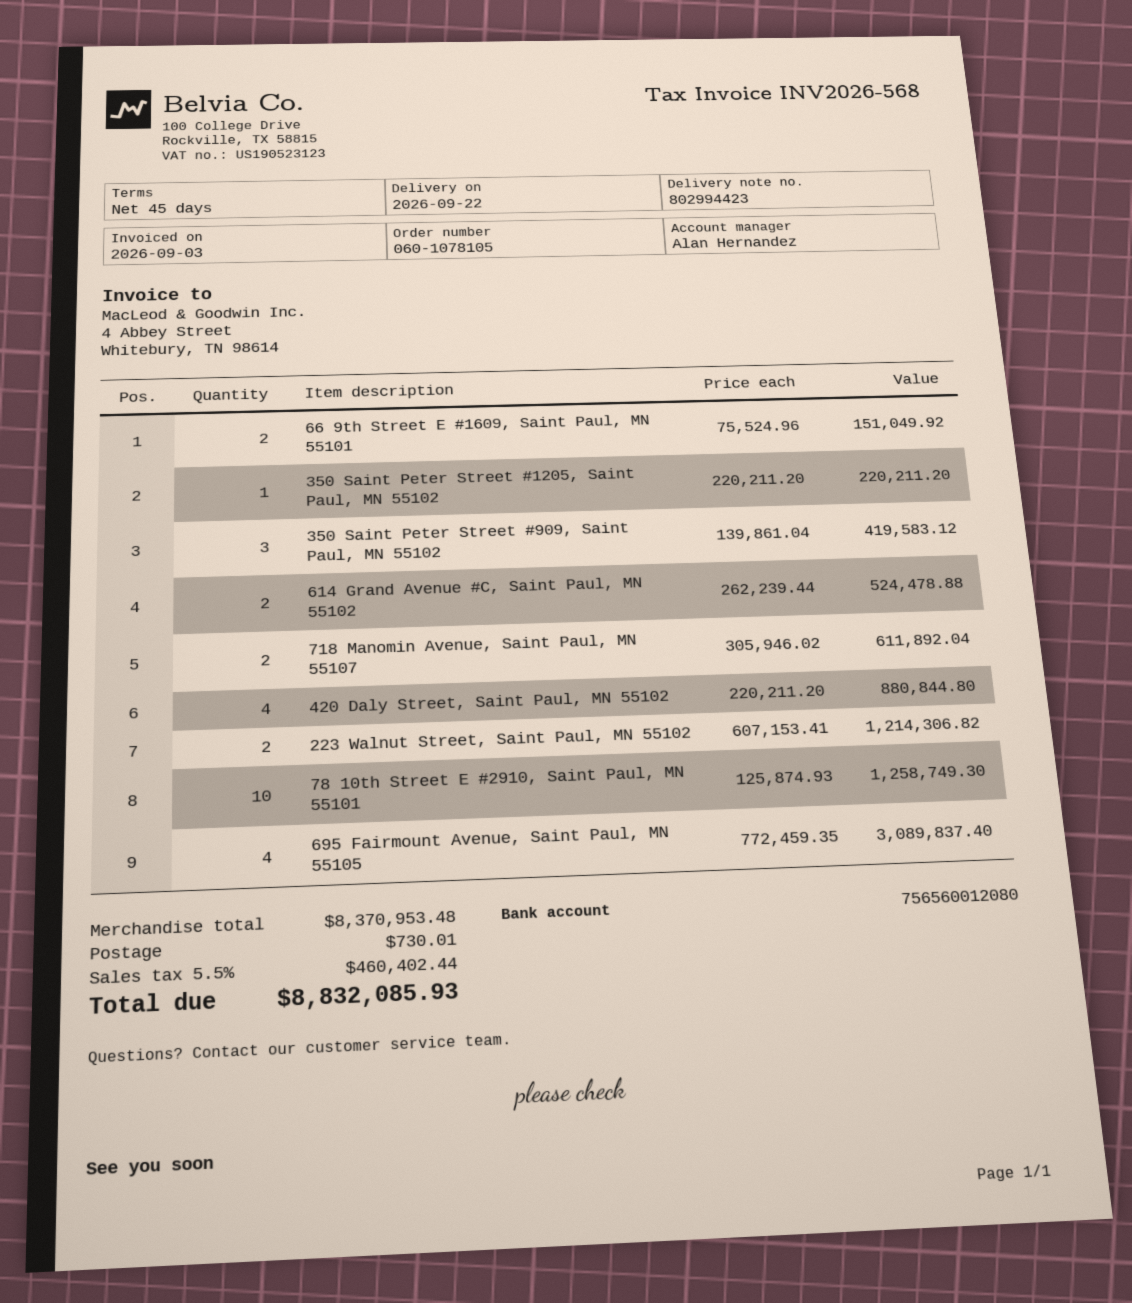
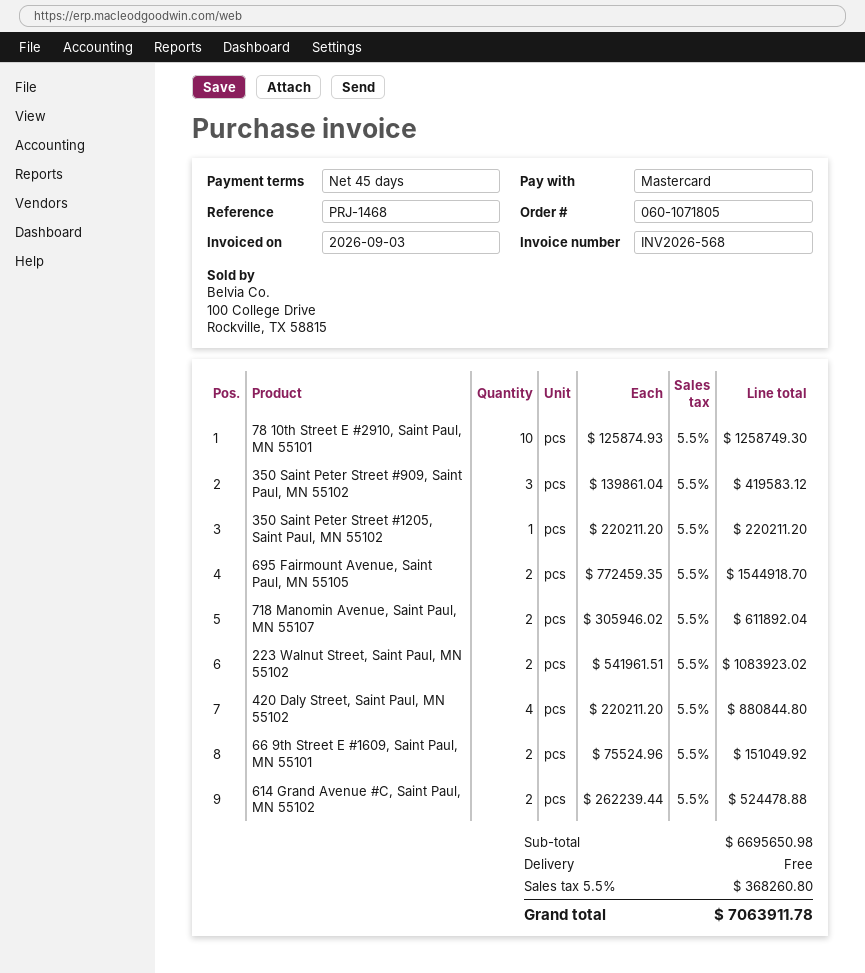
order number: 060-1078105 -> 060-1071805
223 Walnut Street, Saint Paul, MN 55102: 2 x 607153.41 = 1214306.82 -> 2 x 541961.51 = 1083923.02
695 Fairmount Avenue, Saint Paul, MN 55105: 4 x 772459.35 = 3089837.40 -> 2 x 772459.35 = 1544918.70
subtotal: 8370953.48 -> 6695650.98
shipping: 730.01 -> 0.00
tax: 5.5% = 460402.44 -> 5.5% = 368260.80
total: 8832085.93 -> 7063911.78

